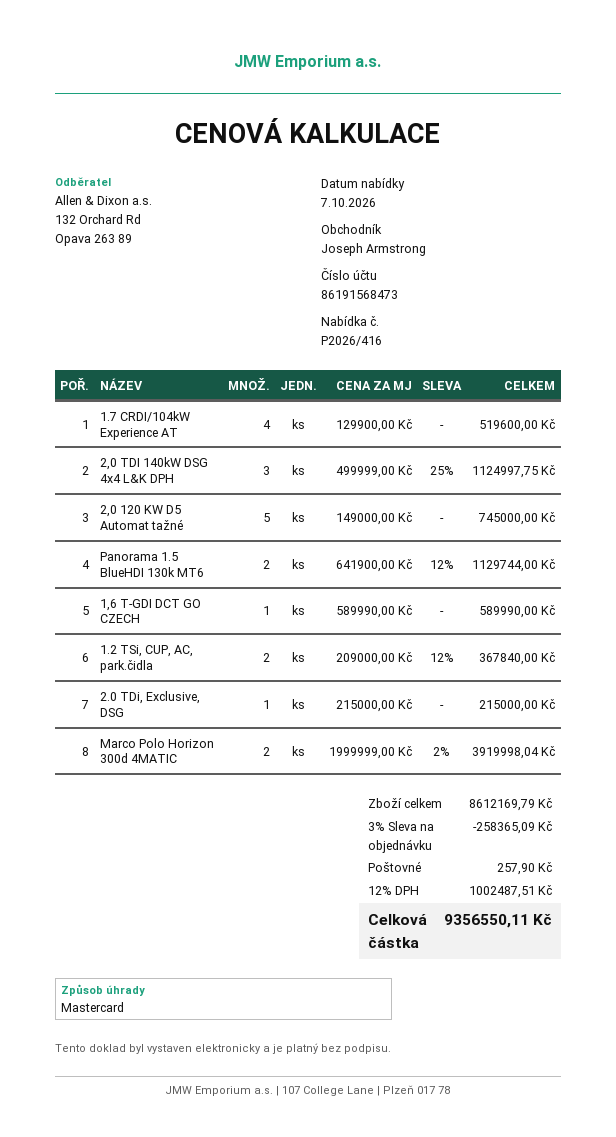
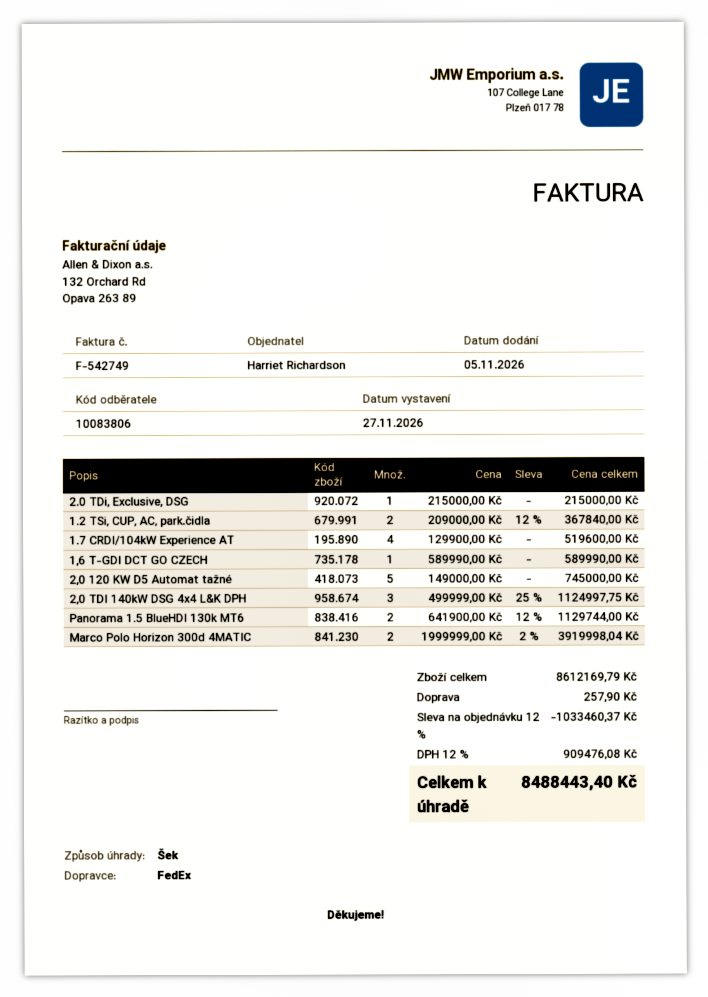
payment method: Mastercard -> cheque
discount: 3% = 258365.09 -> 12% = 1033460.37
tax: 12% = 1002487.51 -> 12% = 909476.08
total: 9356550.11 -> 8488443.40

